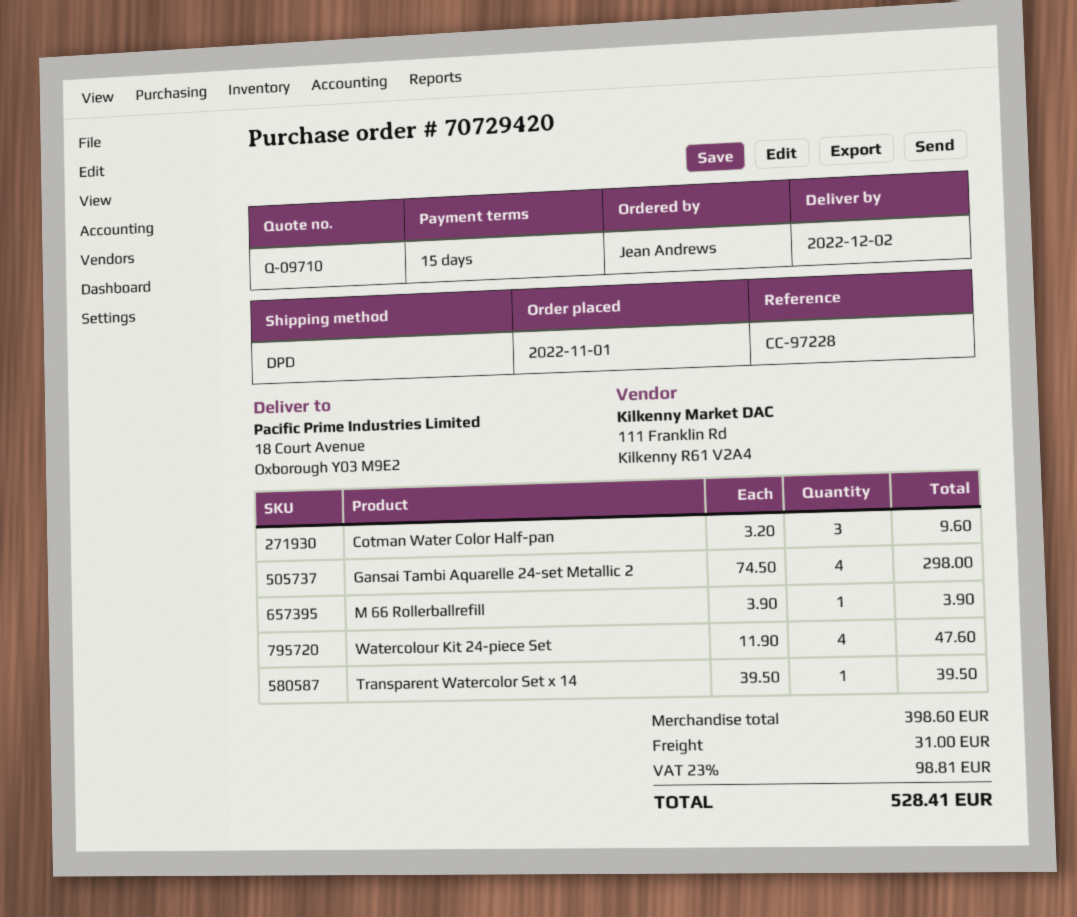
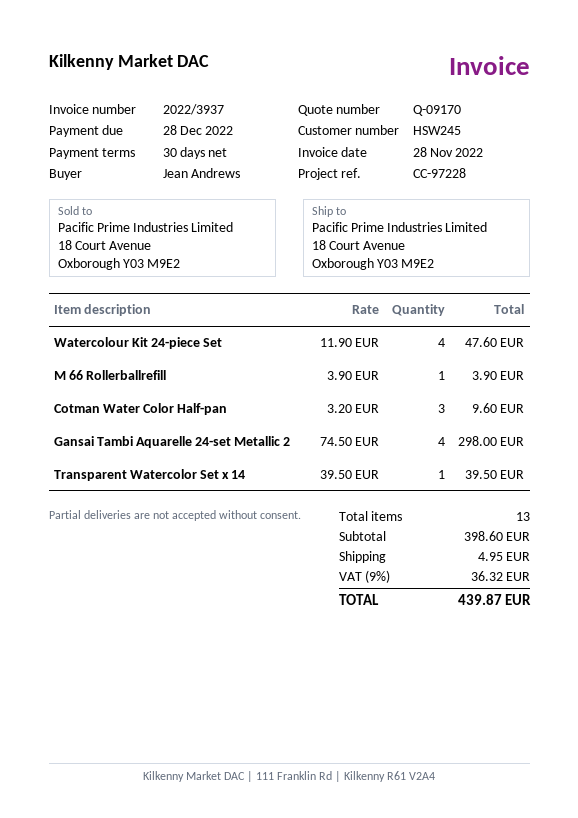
quote number: Q-09710 -> Q-09170
payment terms: 15 days -> 30 days
shipping: 31.00 -> 4.95
tax: 23% = 98.81 -> 9% = 36.32
total: 528.41 -> 439.87

